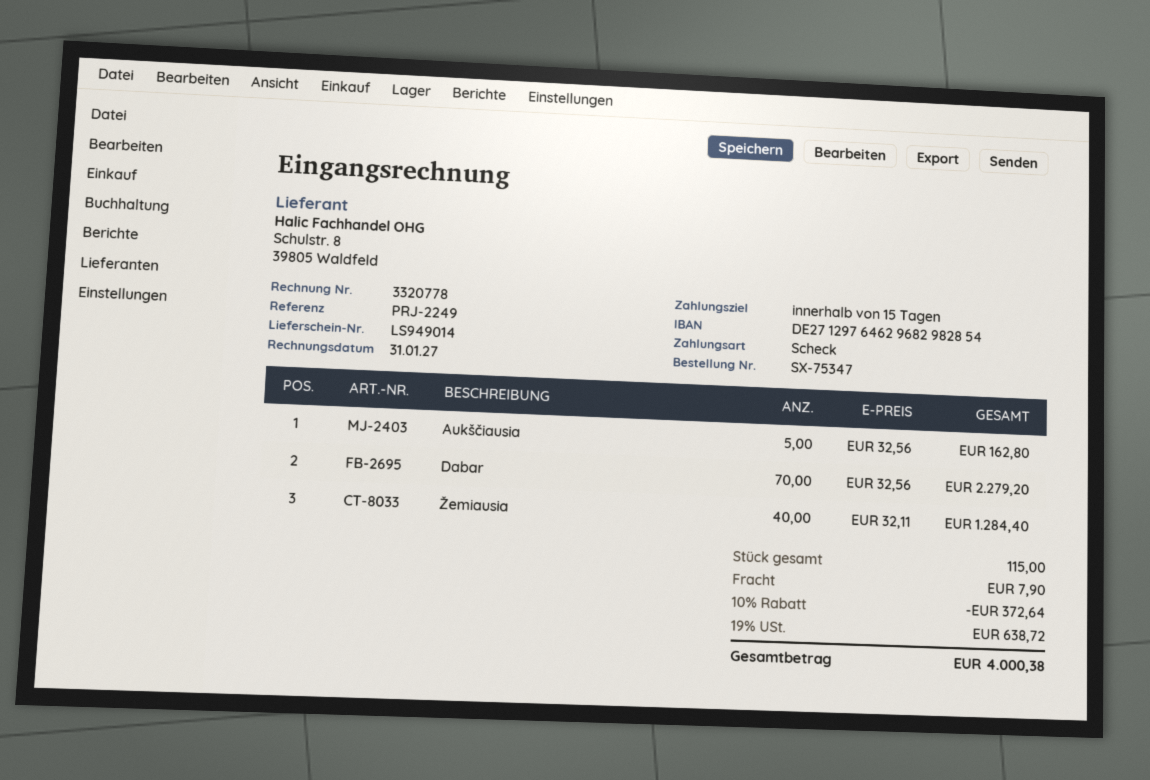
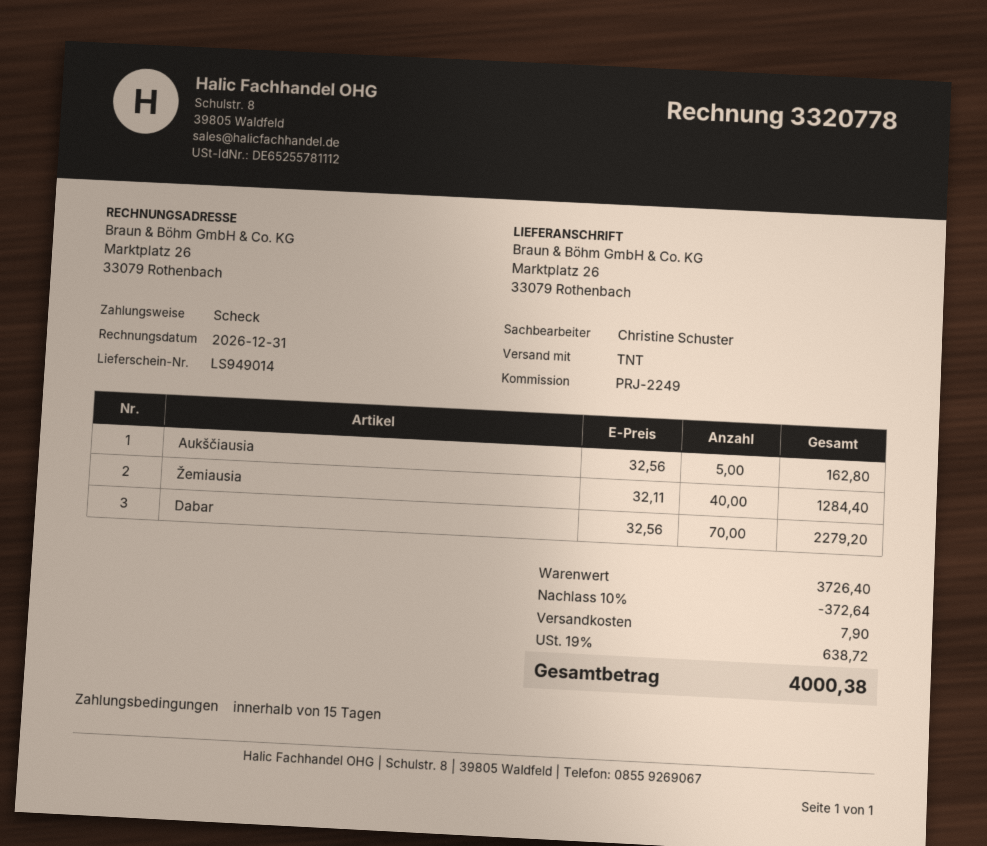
invoice date: 2027-01-31 -> 2026-12-31

